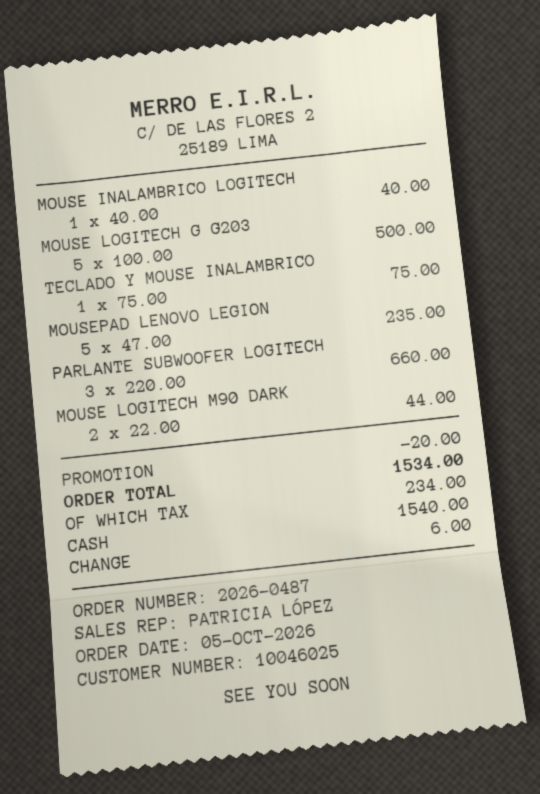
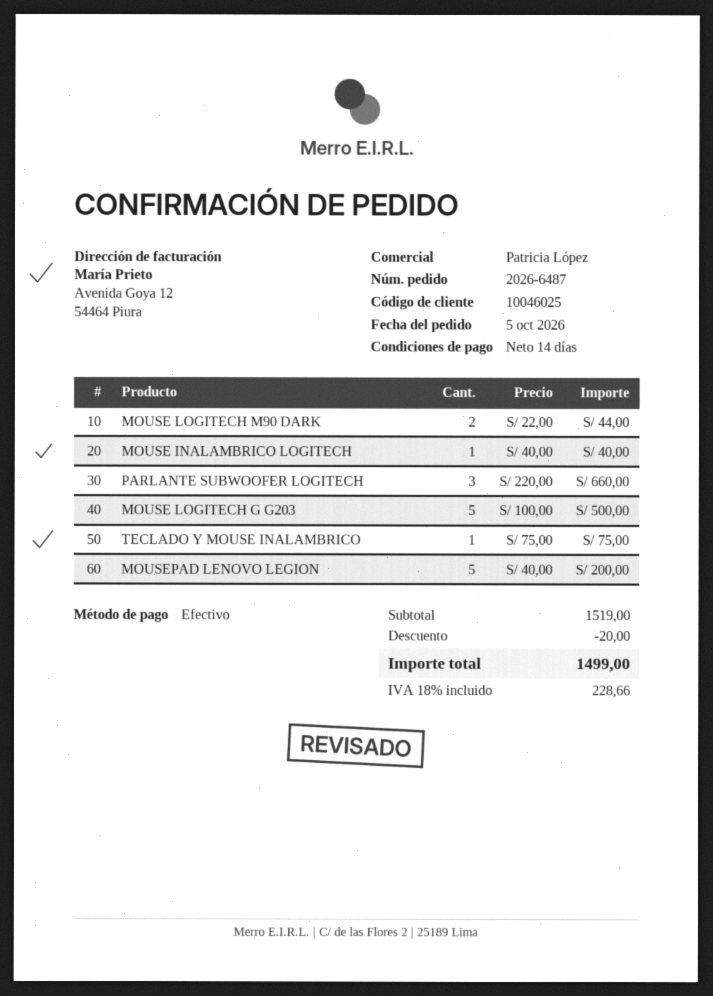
order number: 2026-0487 -> 2026-6487
MOUSEPAD LENOVO LEGION: 5 x 47.00 = 235.00 -> 5 x 40.00 = 200.00
tax: 234.00 -> 228.66
total: 1534.00 -> 1499.00

